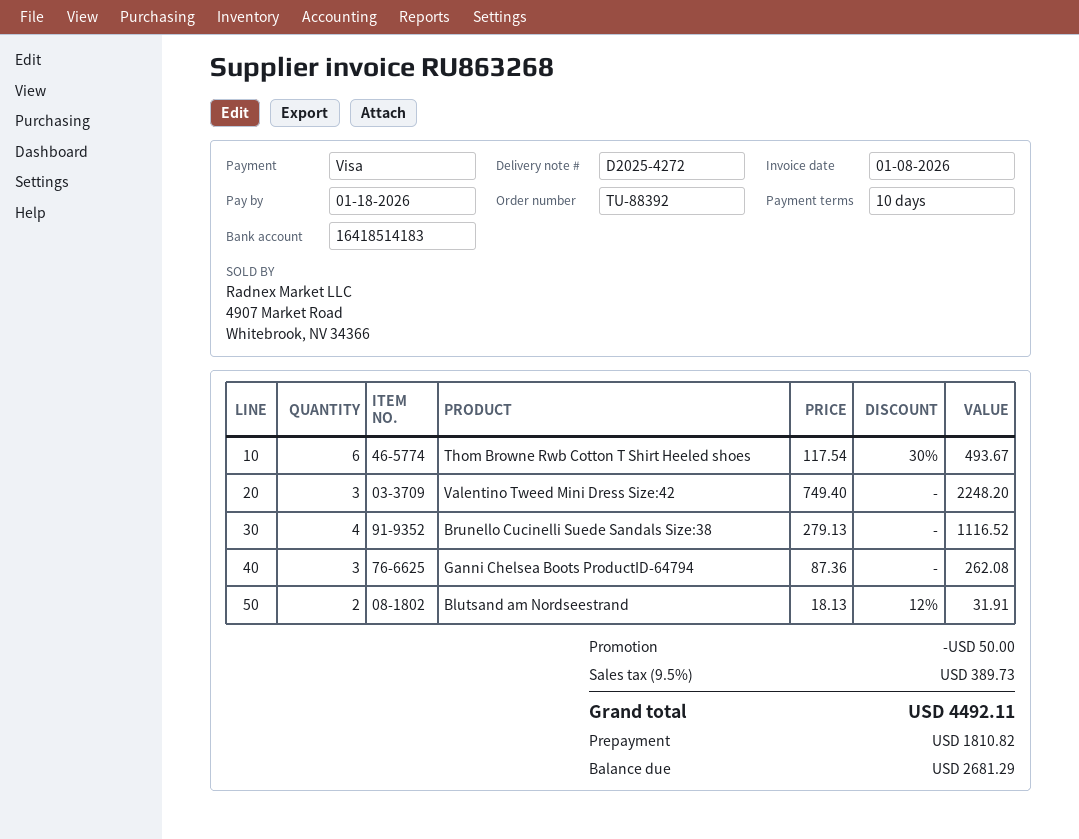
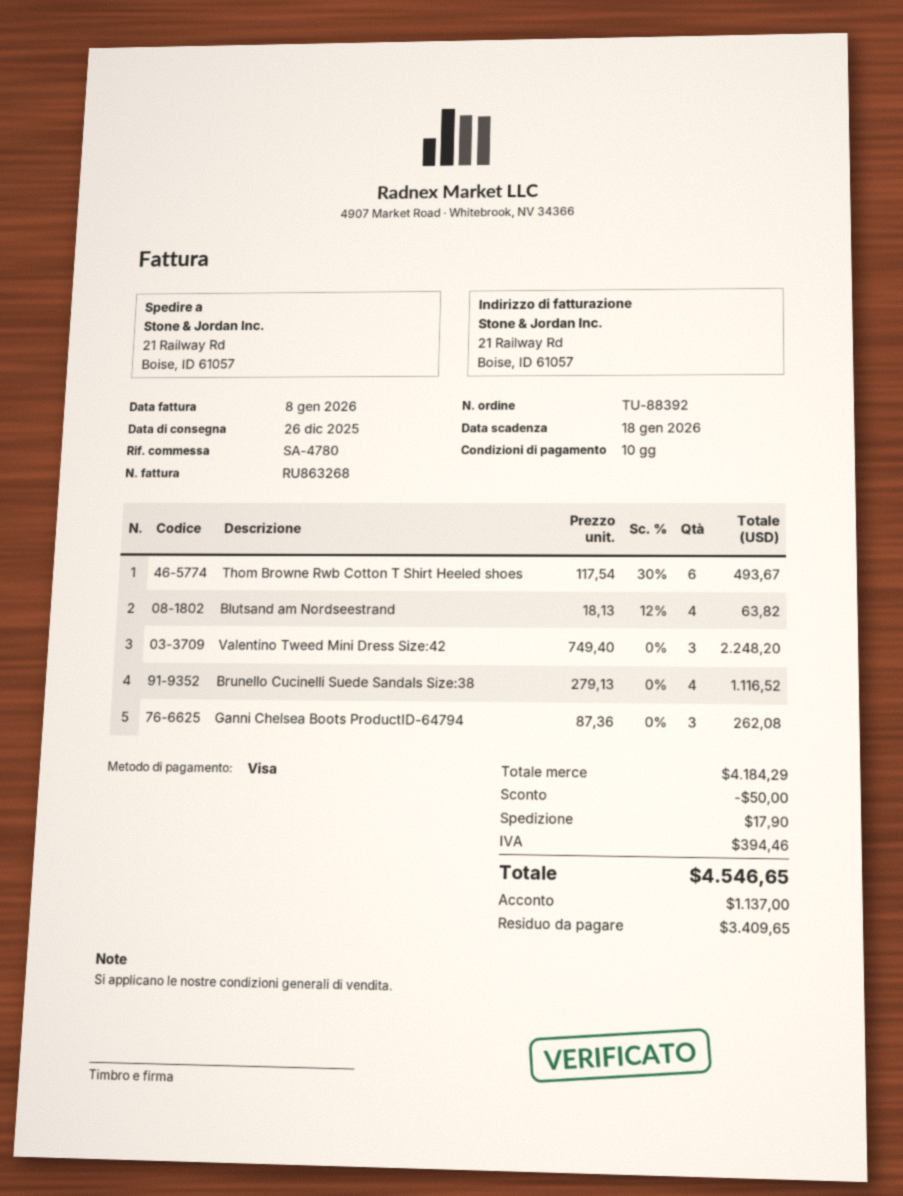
Blutsand am Nordseestrand: 2 x 18.13 - 12% = 31.91 -> 4 x 18.13 - 12% = 63.82
shipping: none -> 17.90
tax: 389.73 -> 394.46
total: 4492.11 -> 4546.65
deposit: 1810.82 -> 1137.00
balance: 2681.29 -> 3409.65

